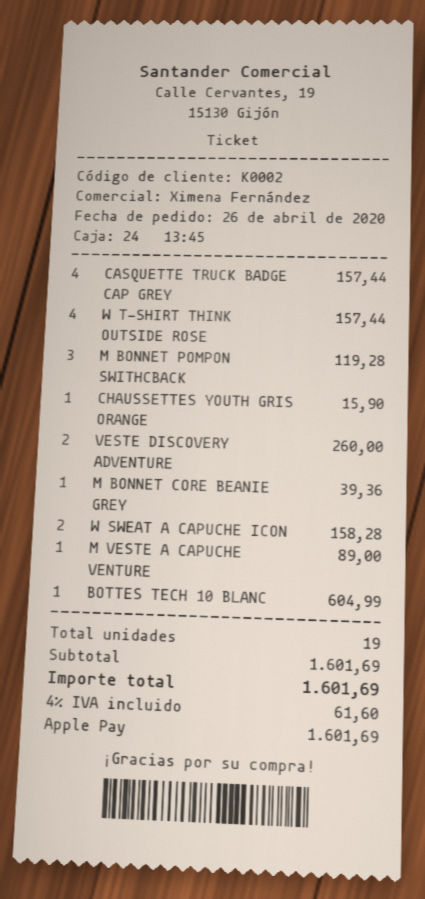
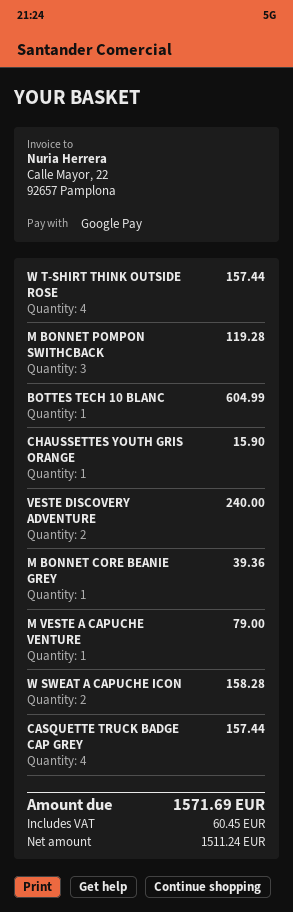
payment method: Apple Pay -> Google Pay
VESTE DISCOVERY ADVENTURE: 2 for 260.00 -> 2 for 240.00
M VESTE A CAPUCHE VENTURE: 1 for 89.00 -> 1 for 79.00
tax: 61.60 -> 60.45
total: 1601.69 -> 1571.69

